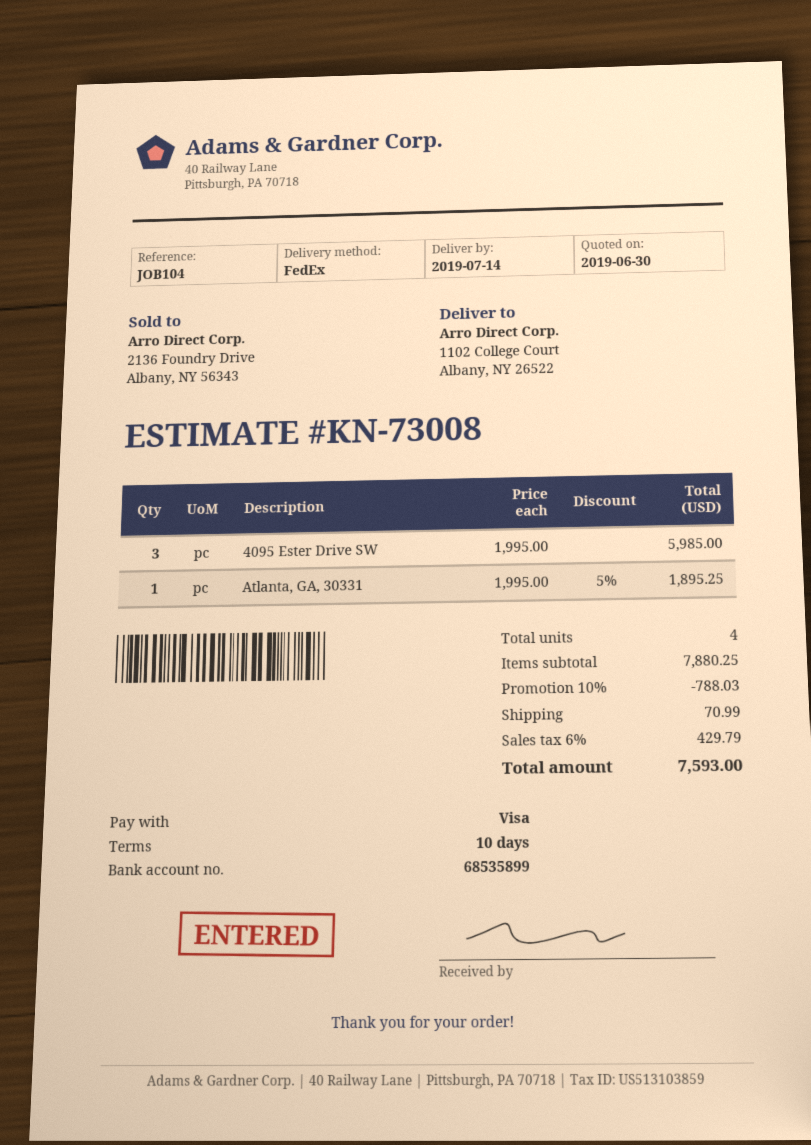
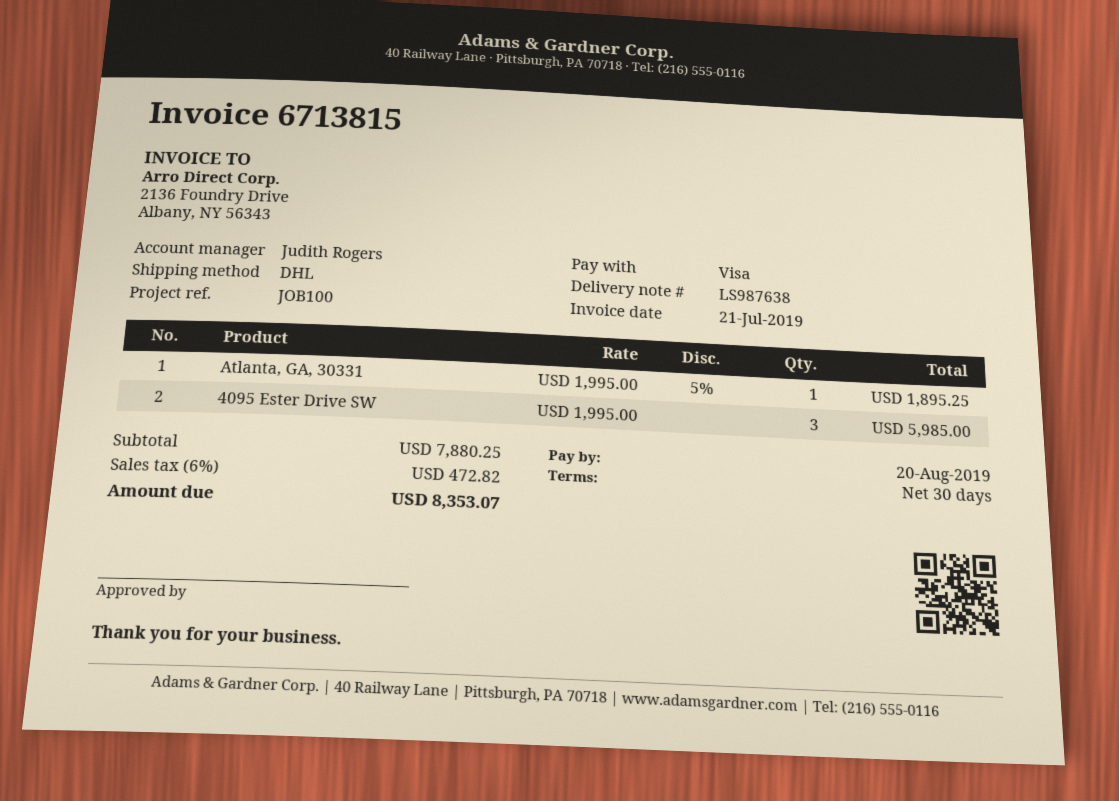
payment terms: 10 days -> 30 days
reference: JOB104 -> JOB100
shipping method: FedEx -> DHL
discount: 10% = 788.03 -> none
shipping: 70.99 -> none
tax: 6% = 429.79 -> 6% = 472.82
total: 7593.00 -> 8353.07

